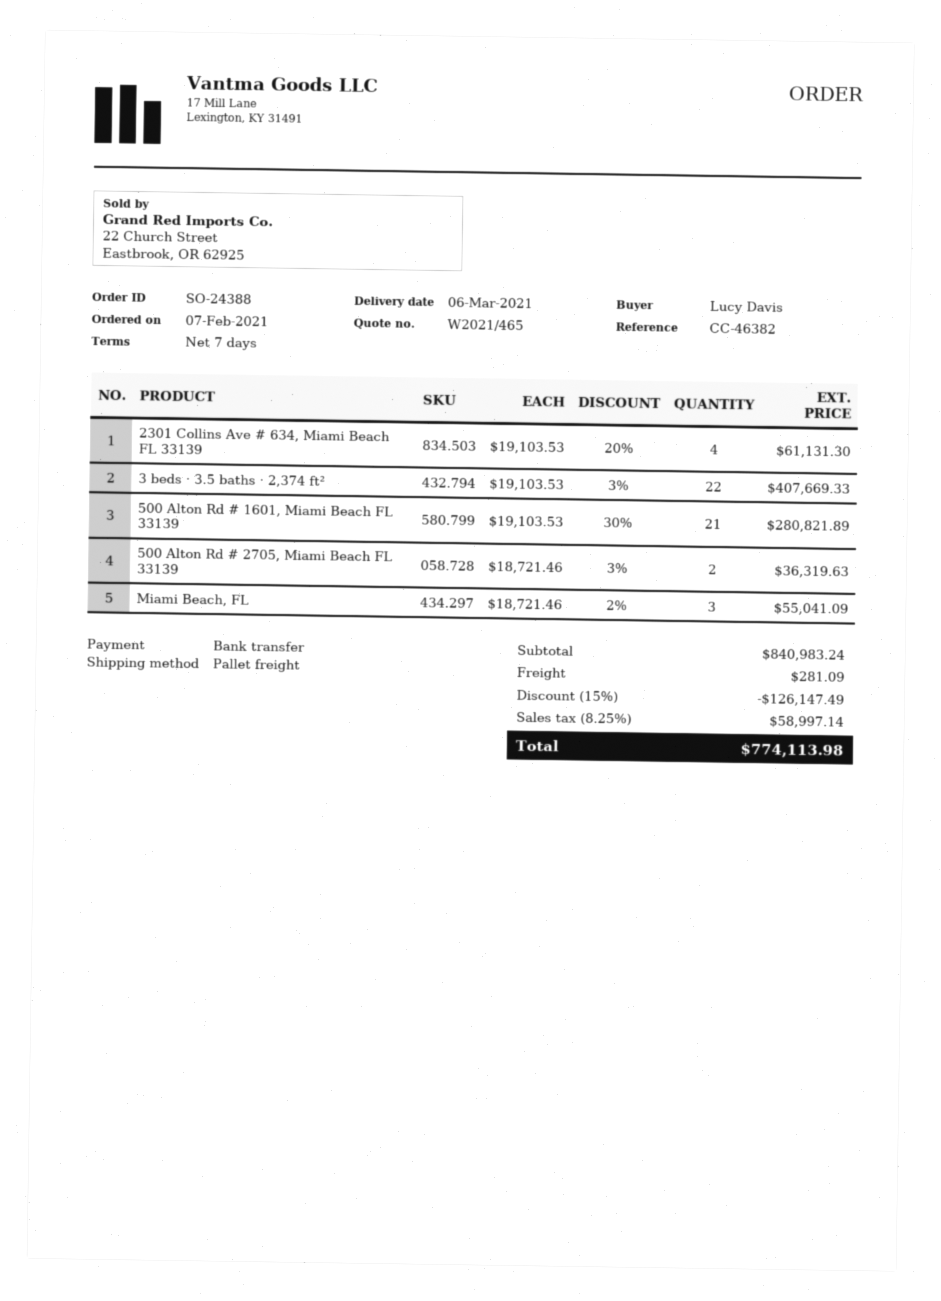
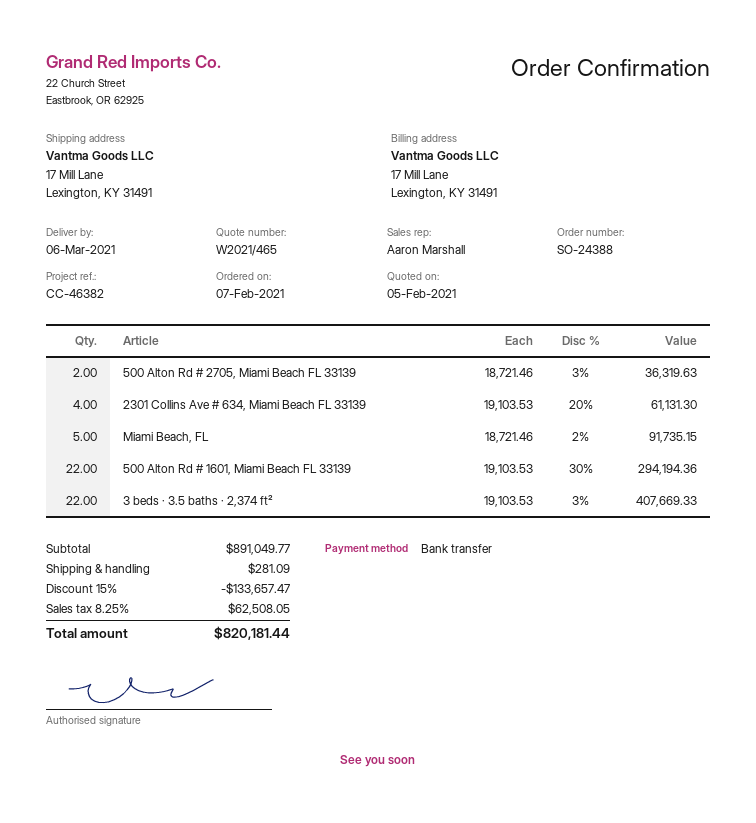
500 Alton Rd # 1601, Miami Beach FL 33139: 21 x 19103.53 - 30% = 280821.89 -> 22 x 19103.53 - 30% = 294194.36
Miami Beach, FL: 3 x 18721.46 - 2% = 55041.09 -> 5 x 18721.46 - 2% = 91735.15
subtotal: 840983.24 -> 891049.77
discount: 15% = 126147.49 -> 15% = 133657.47
tax: 8.25% = 58997.14 -> 8.25% = 62508.05
total: 774113.98 -> 820181.44

